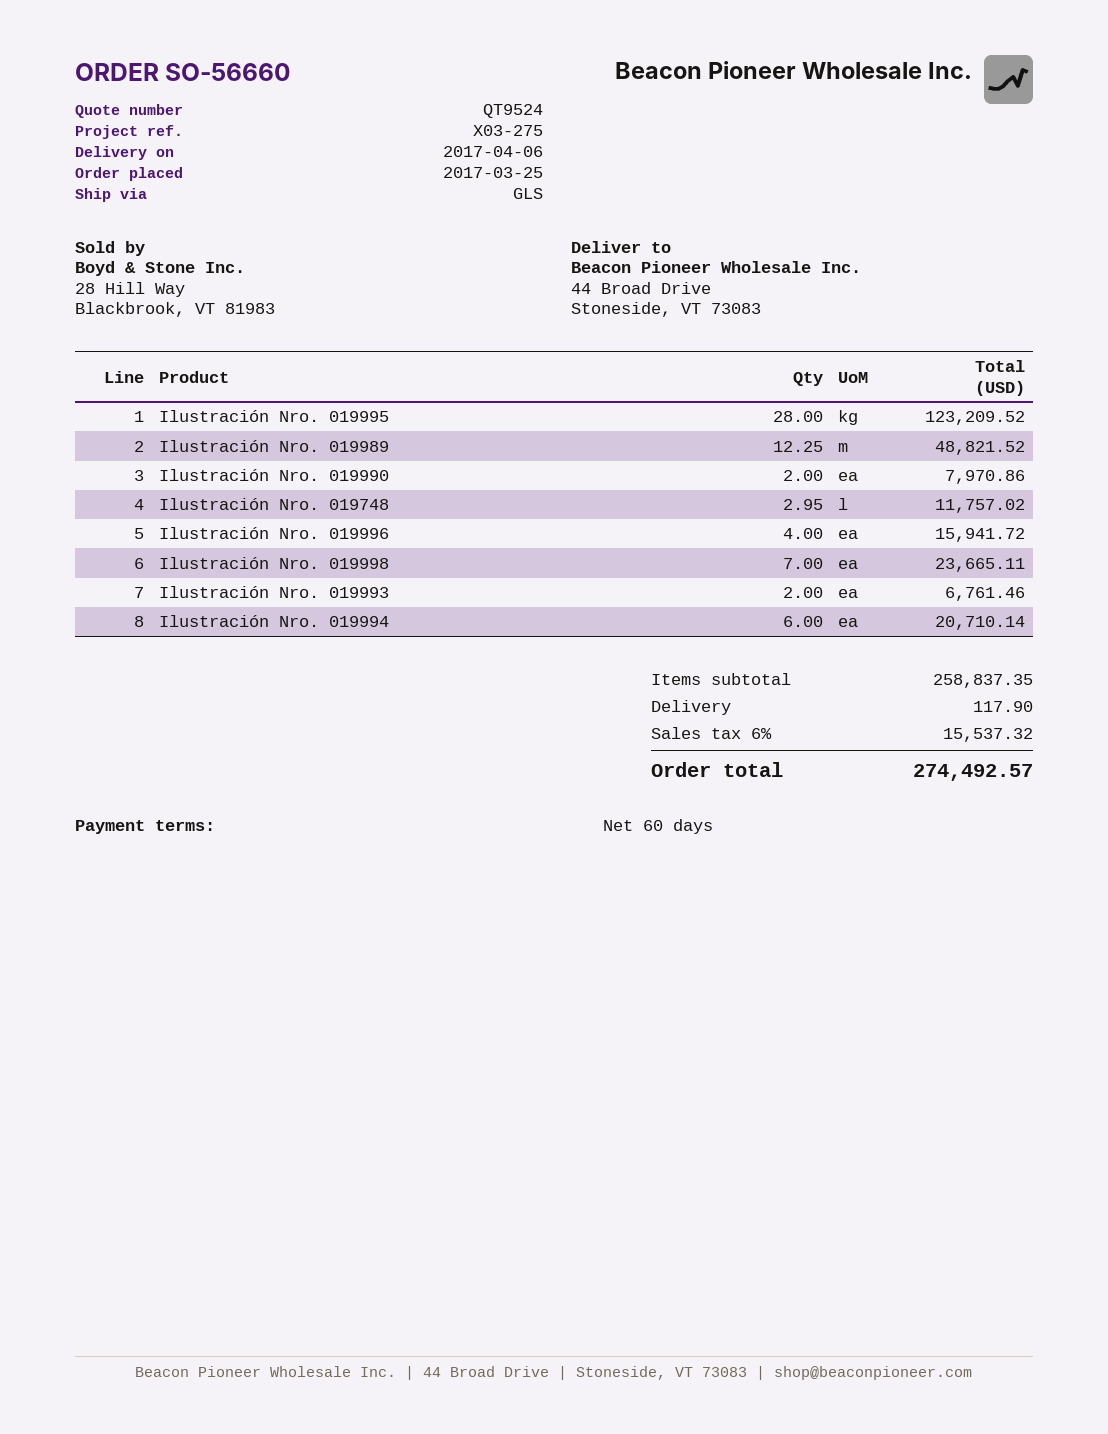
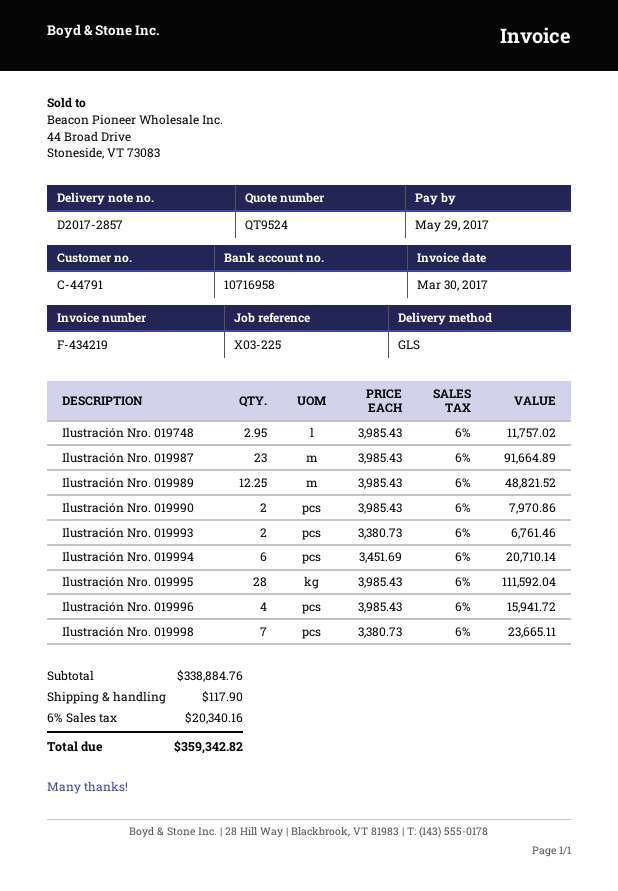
reference: X03-275 -> X03-225
Ilustración Nro. 019995: 28 for 123209.52 -> 28 for 111592.04
Ilustración Nro. 019987: none -> 23 for 91664.89
subtotal: 258837.35 -> 338884.76
tax: 6% = 15537.32 -> 6% = 20340.16
total: 274492.57 -> 359342.82

